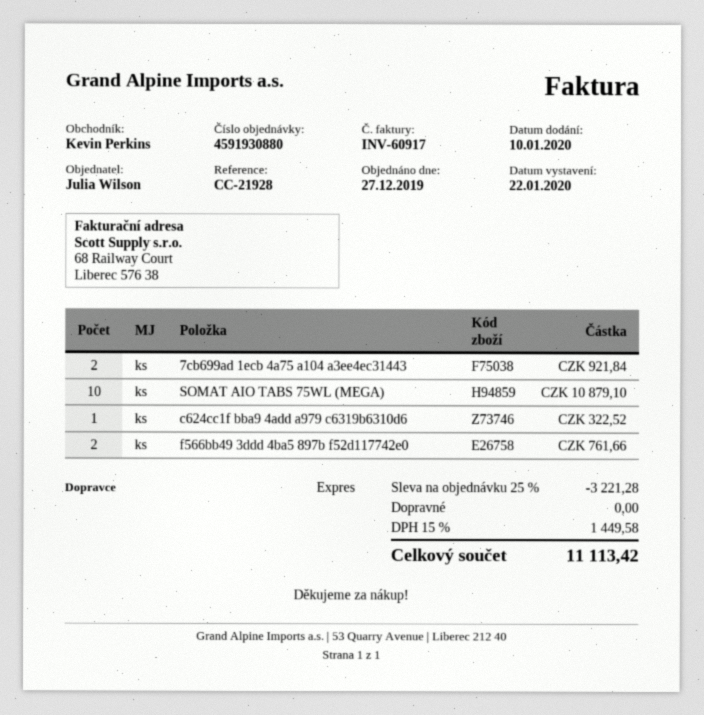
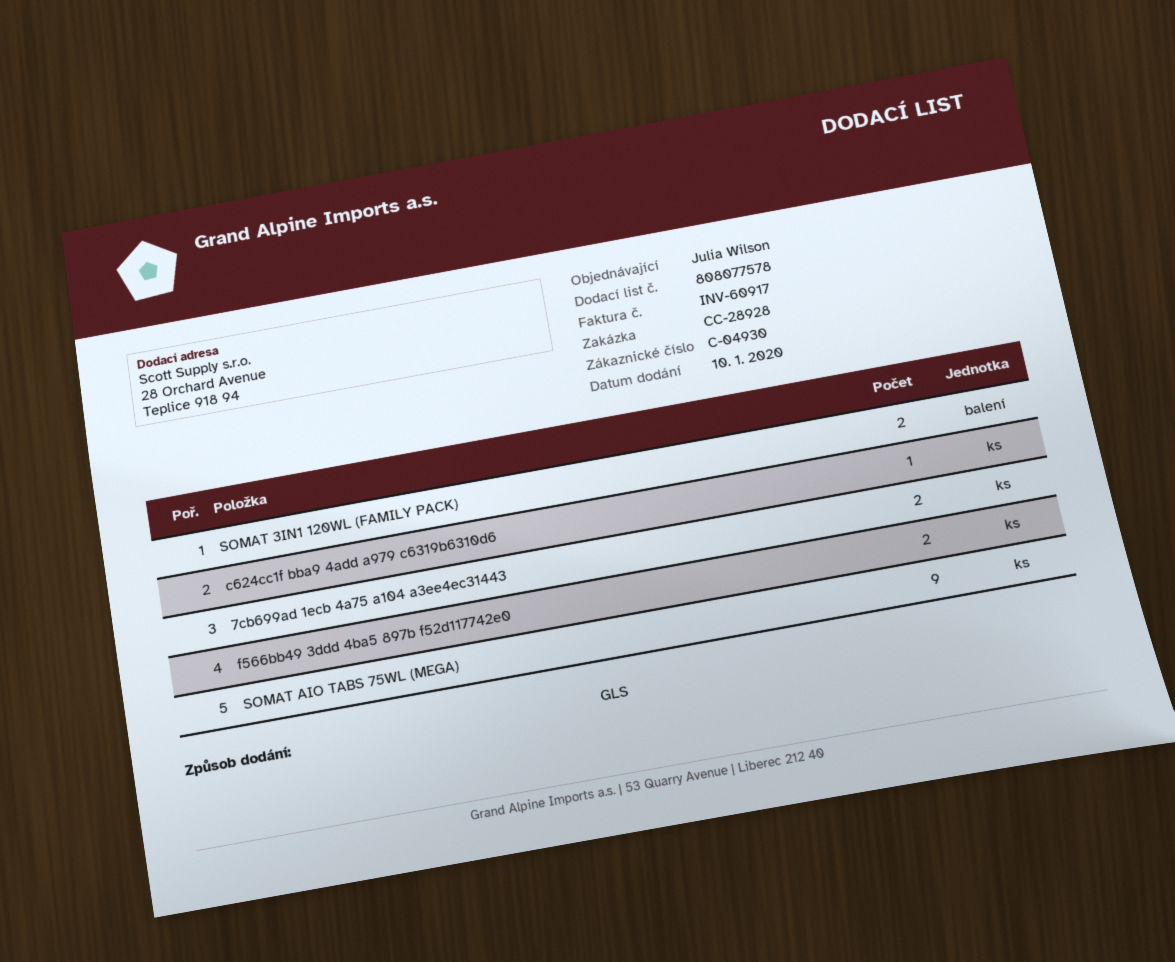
reference: CC-21928 -> CC-28928
shipping method: express -> GLS
SOMAT AIO TABS 75WL (MEGA): 10 -> 9
SOMAT 3IN1 120WL (FAMILY PACK): none -> 2

